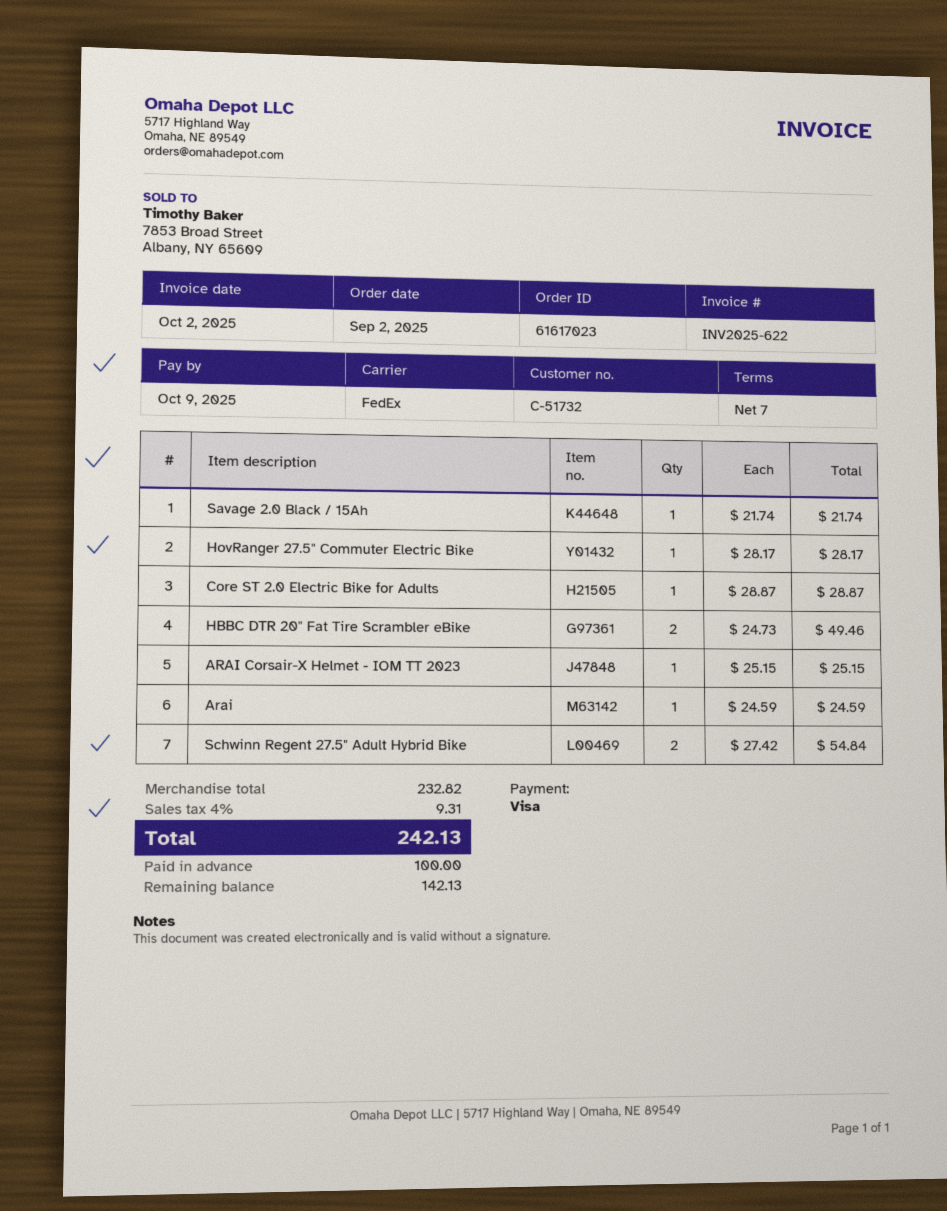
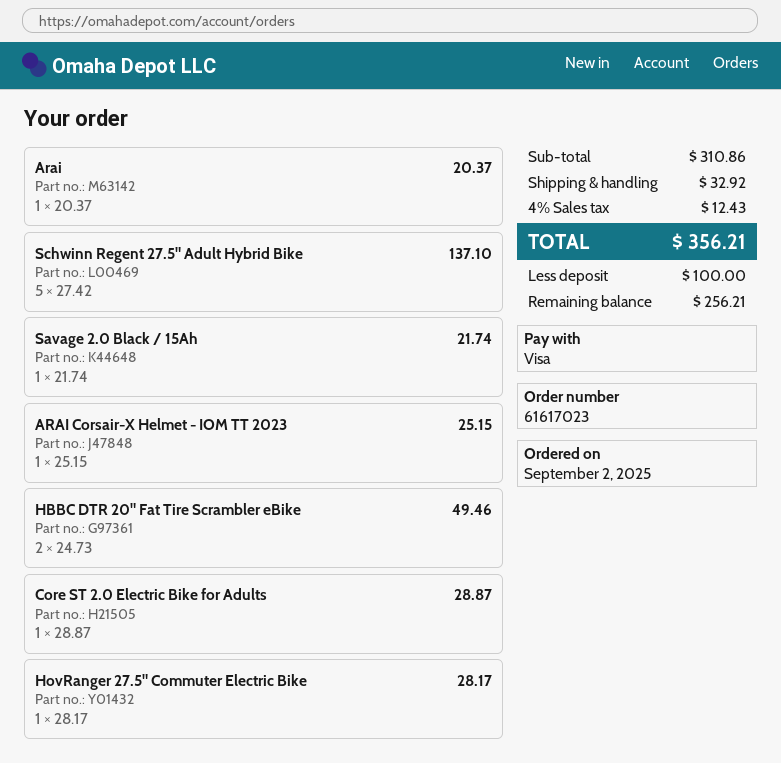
Arai: 1 x 24.59 = 24.59 -> 1 x 20.37 = 20.37
Schwinn Regent 27.5" Adult Hybrid Bike: 2 x 27.42 = 54.84 -> 5 x 27.42 = 137.10
subtotal: 232.82 -> 310.86
shipping: none -> 32.92
tax: 4% = 9.31 -> 4% = 12.43
total: 242.13 -> 356.21
balance: 142.13 -> 256.21

